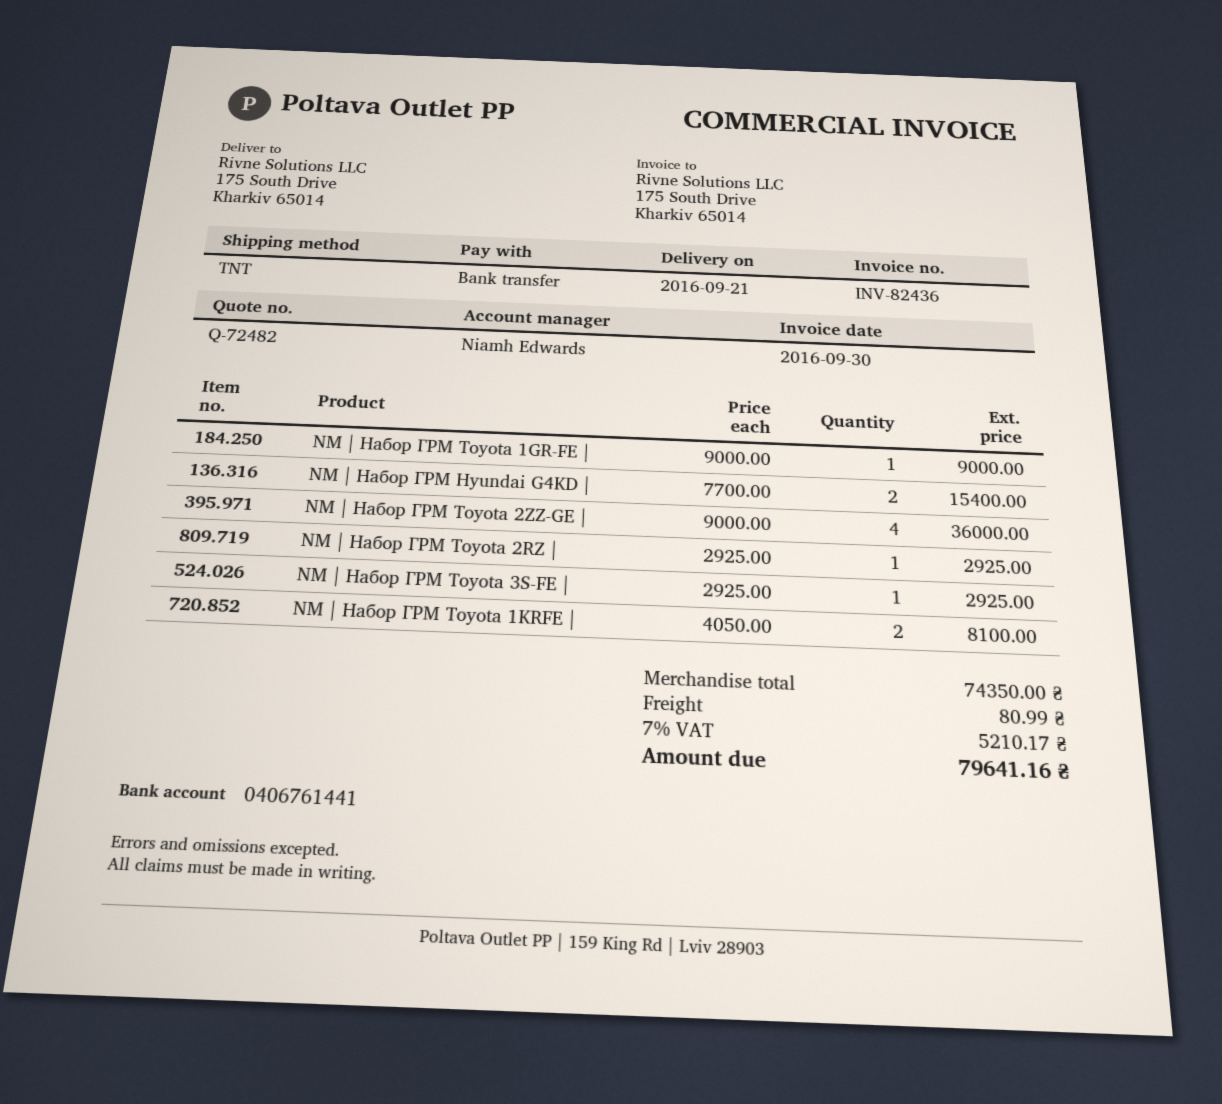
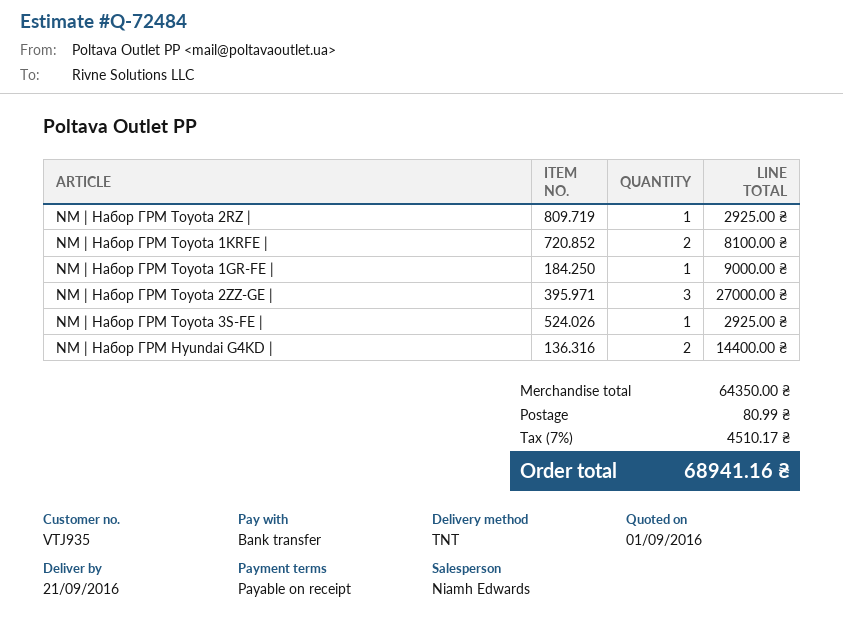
quote number: Q-72482 -> Q-72484
NM | Набор ГРМ Hyundai G4KD |: 2 for 15400.00 -> 2 for 14400.00
NM | Набор ГРМ Toyota 2ZZ-GE |: 4 for 36000.00 -> 3 for 27000.00
subtotal: 74350.00 -> 64350.00
tax: 7% = 5210.17 -> 7% = 4510.17
total: 79641.16 -> 68941.16

